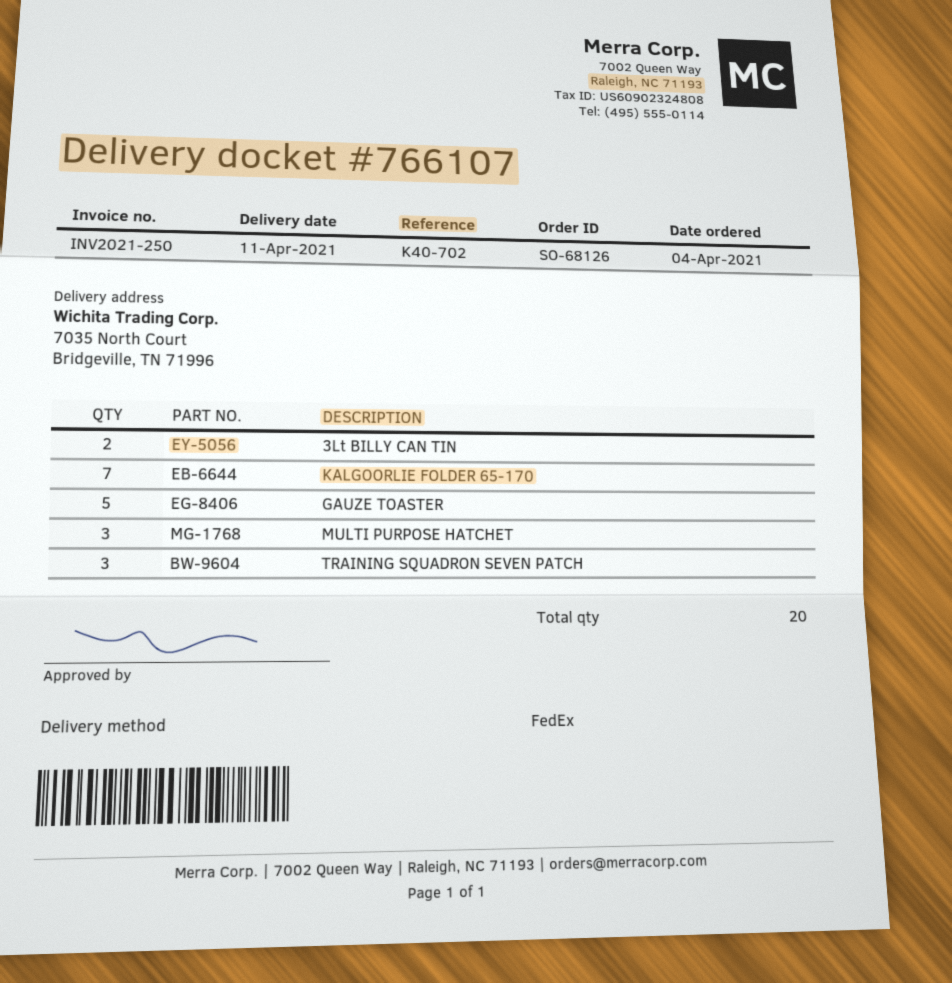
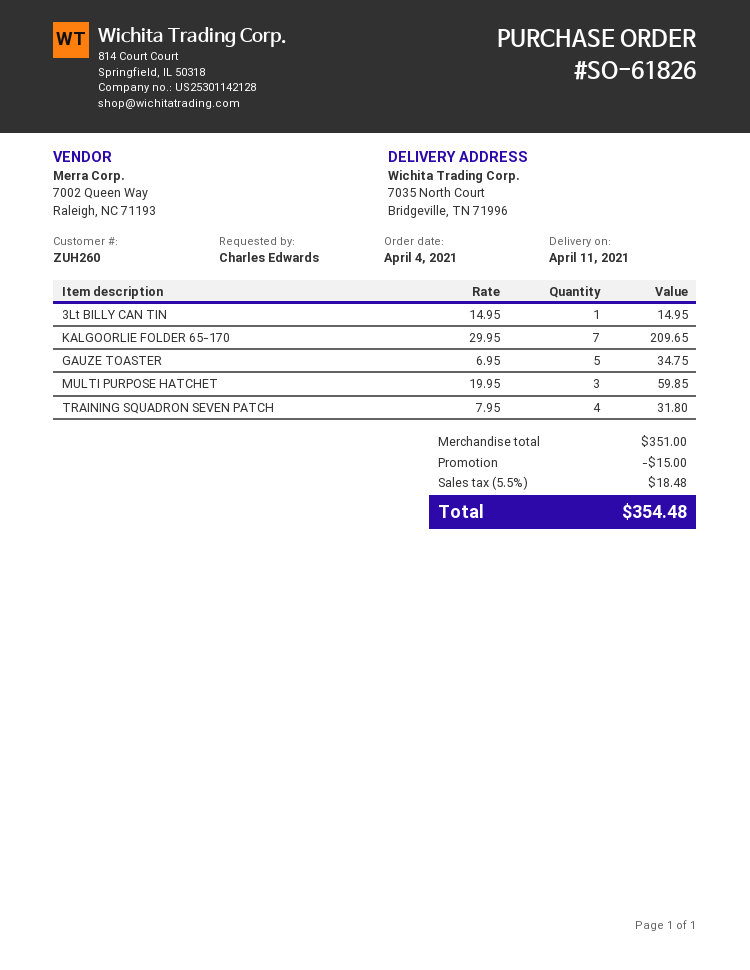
order number: SO-68126 -> SO-61826
3Lt BILLY CAN TIN: 2 -> 1
TRAINING SQUADRON SEVEN PATCH: 3 -> 4

